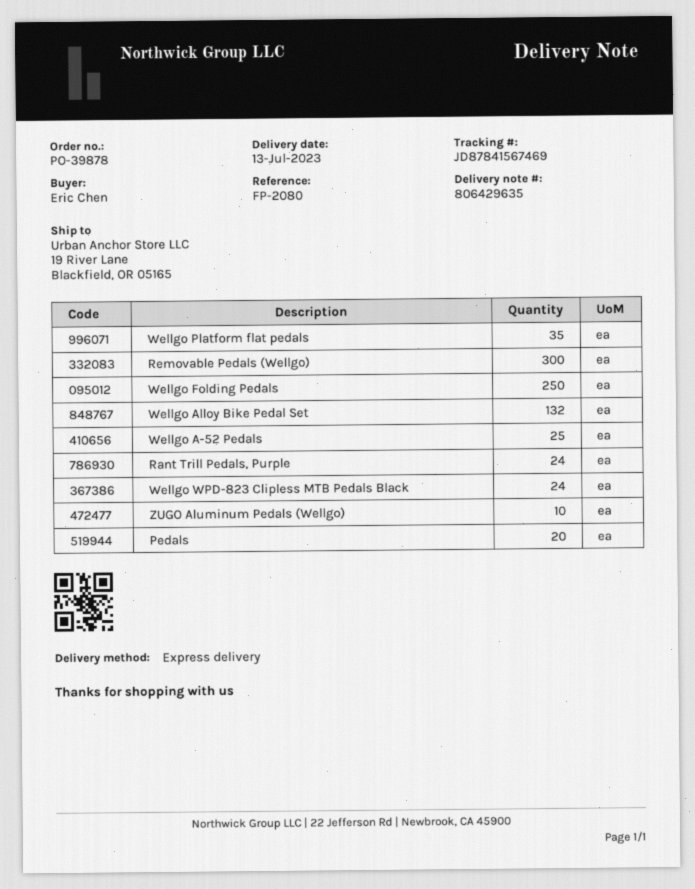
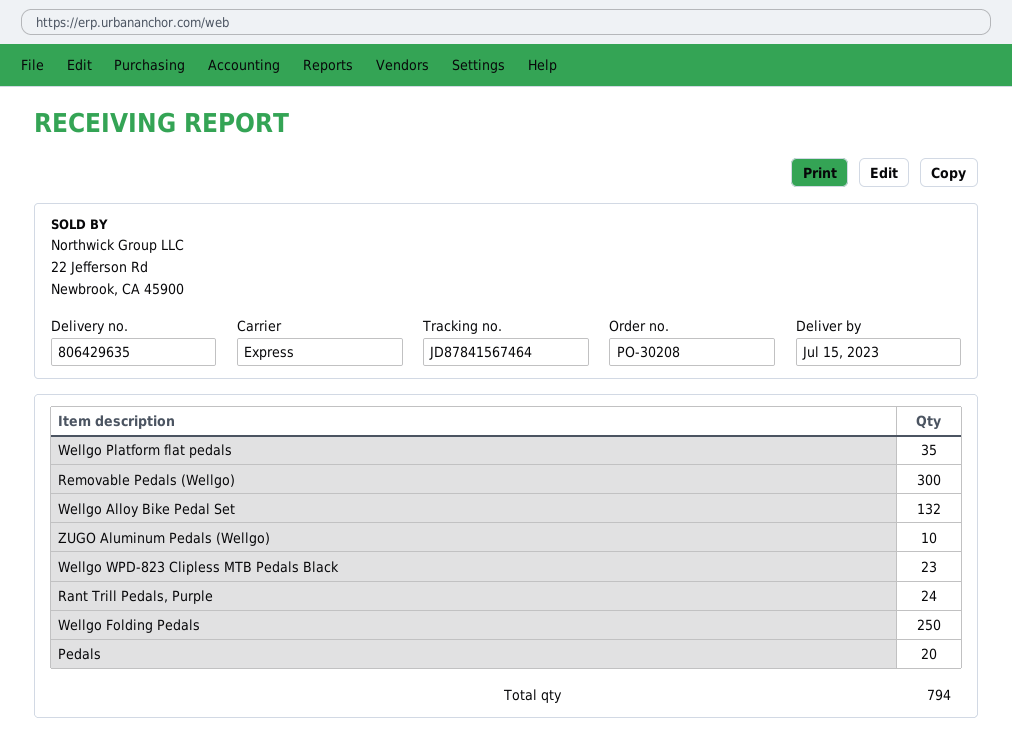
order number: PO-39878 -> PO-30208
delivery date: 2023-07-13 -> 2023-07-15
tracking number: JD87841567469 -> JD87841567464
Wellgo A-52 Pedals: 25 -> none
Wellgo WPD-823 Clipless MTB Pedals Black: 24 -> 23

